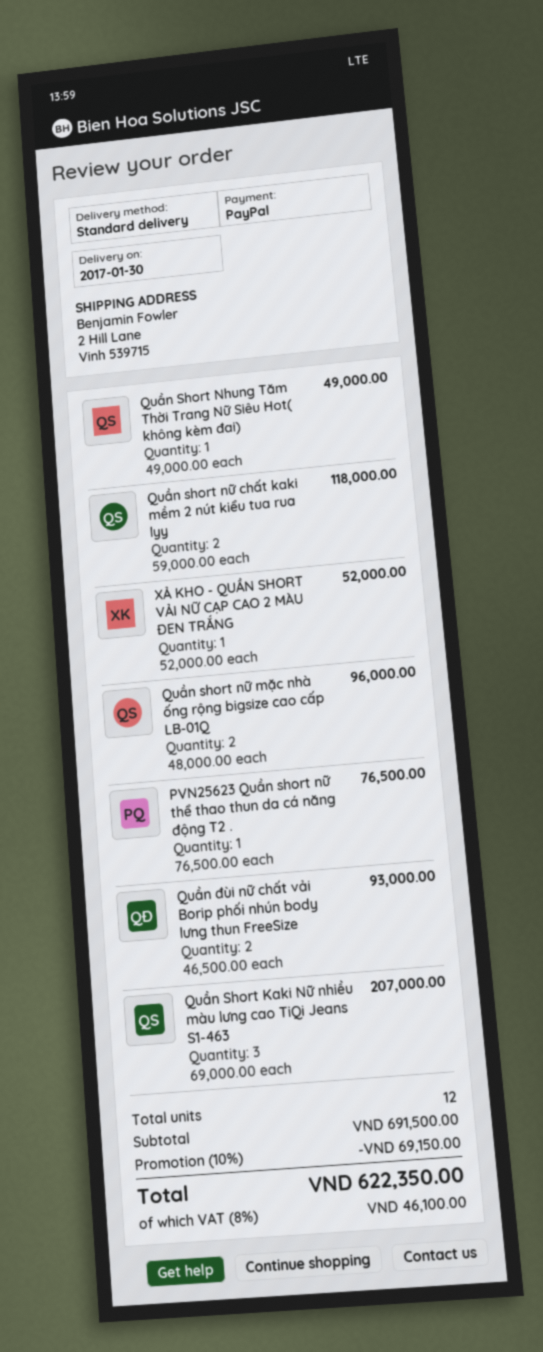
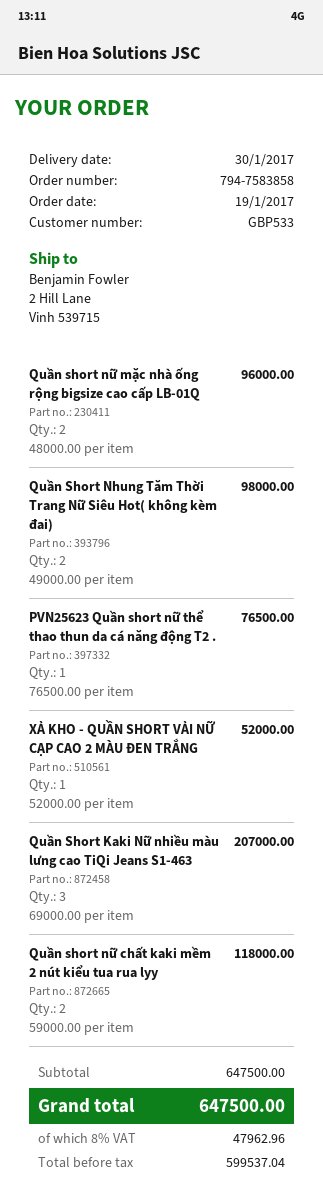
Quần Short Nhung Tăm Thời Trang Nữ Siêu Hot( không kèm đai): 1 x 49000.00 = 49000.00 -> 2 x 49000.00 = 98000.00
Quần đùi nữ chất vải Borip phối nhún body lưng thun FreeSize: 2 x 46500.00 = 93000.00 -> none
subtotal: 691500.00 -> 647500.00
discount: 10% = 69150.00 -> none
tax: 8% = 46100.00 -> 8% = 47962.96
total: 622350.00 -> 647500.00

